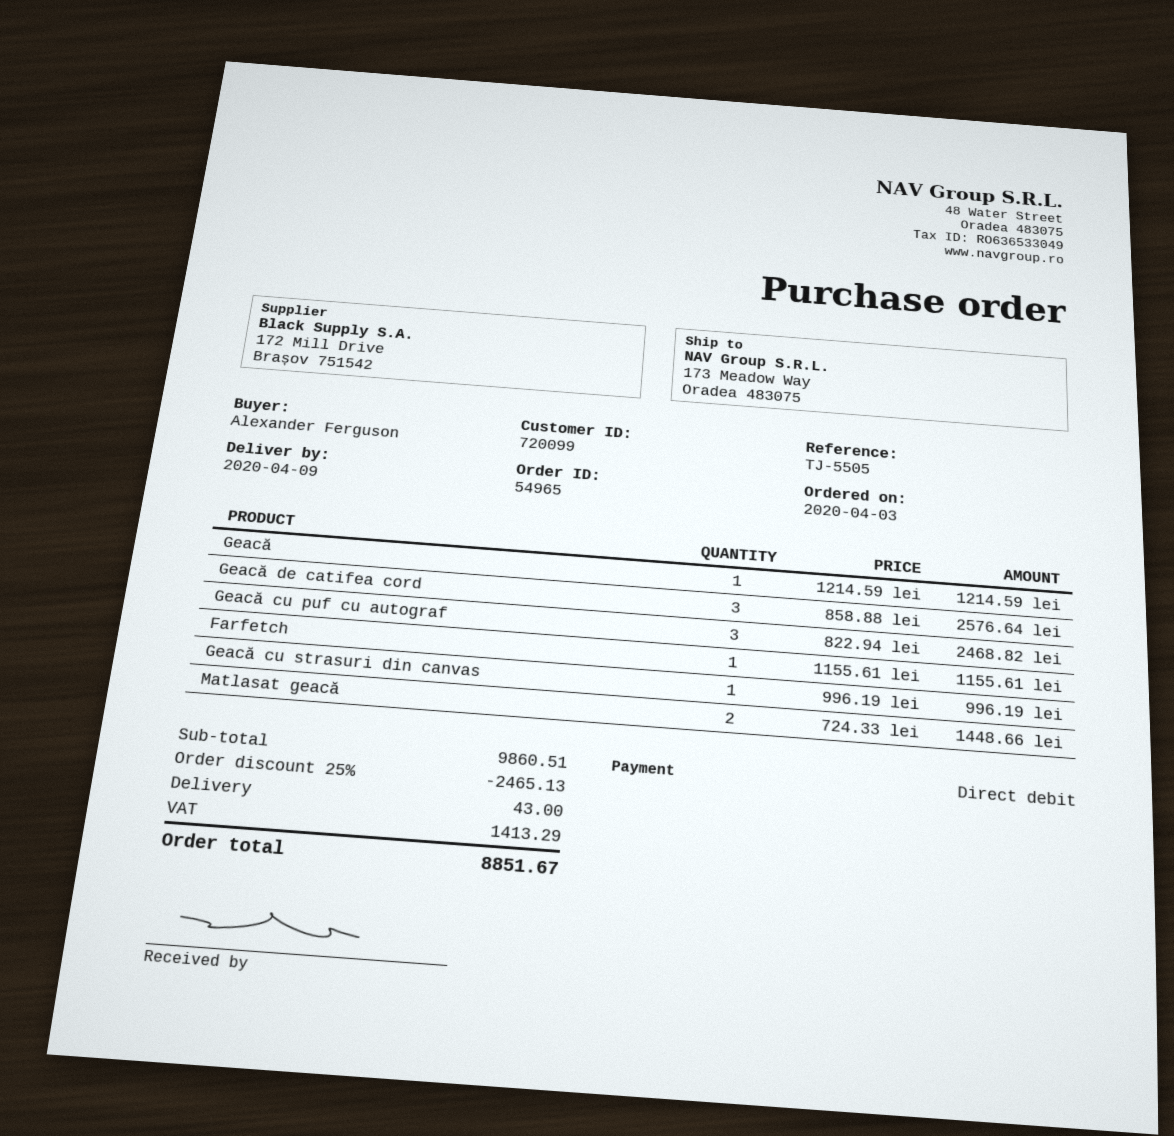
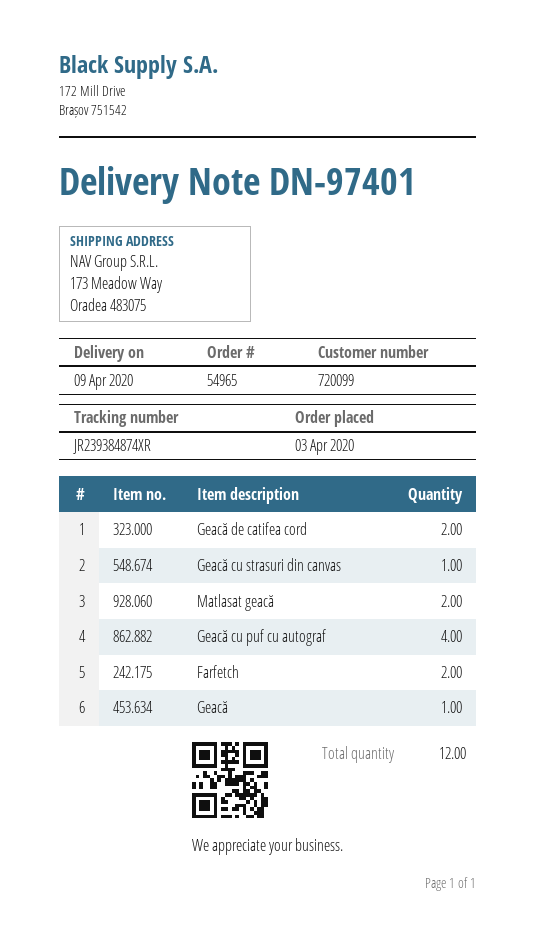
Geacă de catifea cord: 3 -> 2
Geacă cu puf cu autograf: 3 -> 4
Farfetch: 1 -> 2

